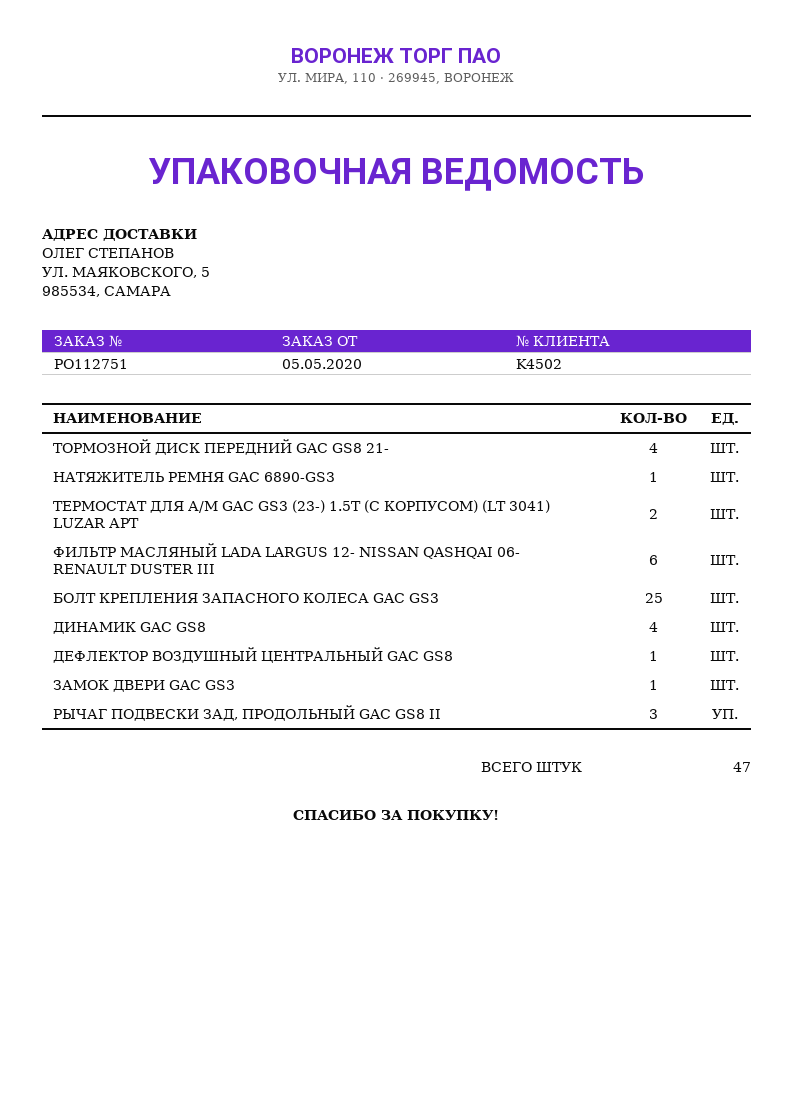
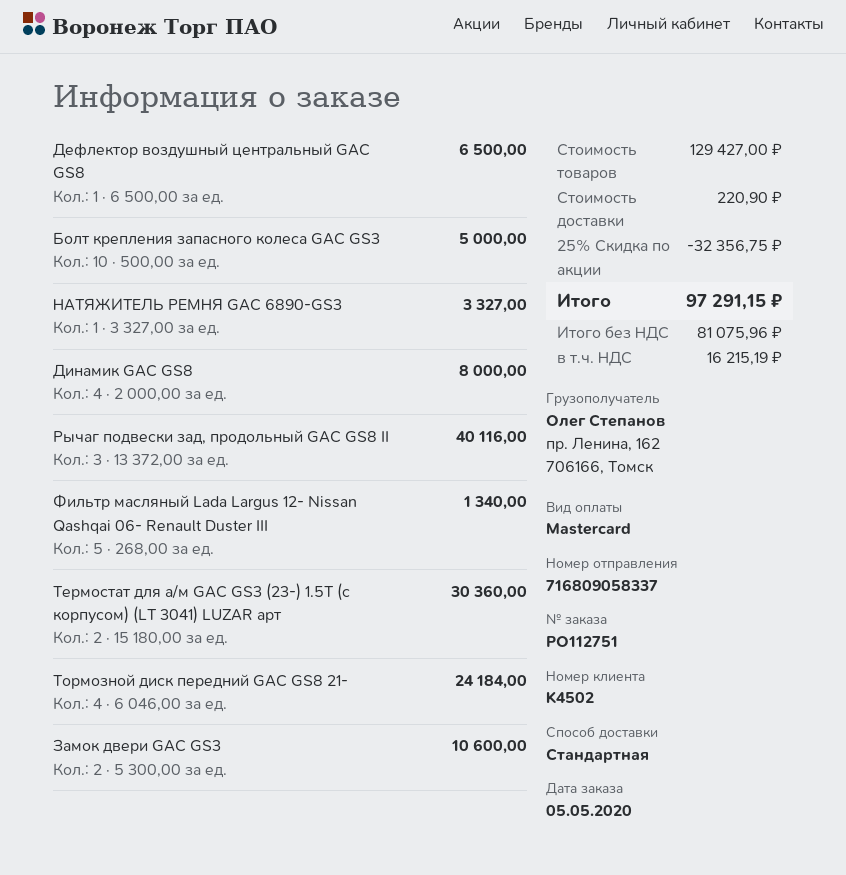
ship to: УЛ. МАЯКОВСКОГО, 5, 985534, САМАРА -> пр. Ленина, 162, 706166, Томск
ФИЛЬТР МАСЛЯНЫЙ LADA LARGUS 12- NISSAN QASHQAI 06- RENAULT DUSTER III: 6 -> 5
БОЛТ КРЕПЛЕНИЯ ЗАПАСНОГО КОЛЕСА GAC GS3: 25 -> 10
ЗАМОК ДВЕРИ GAC GS3: 1 -> 2

